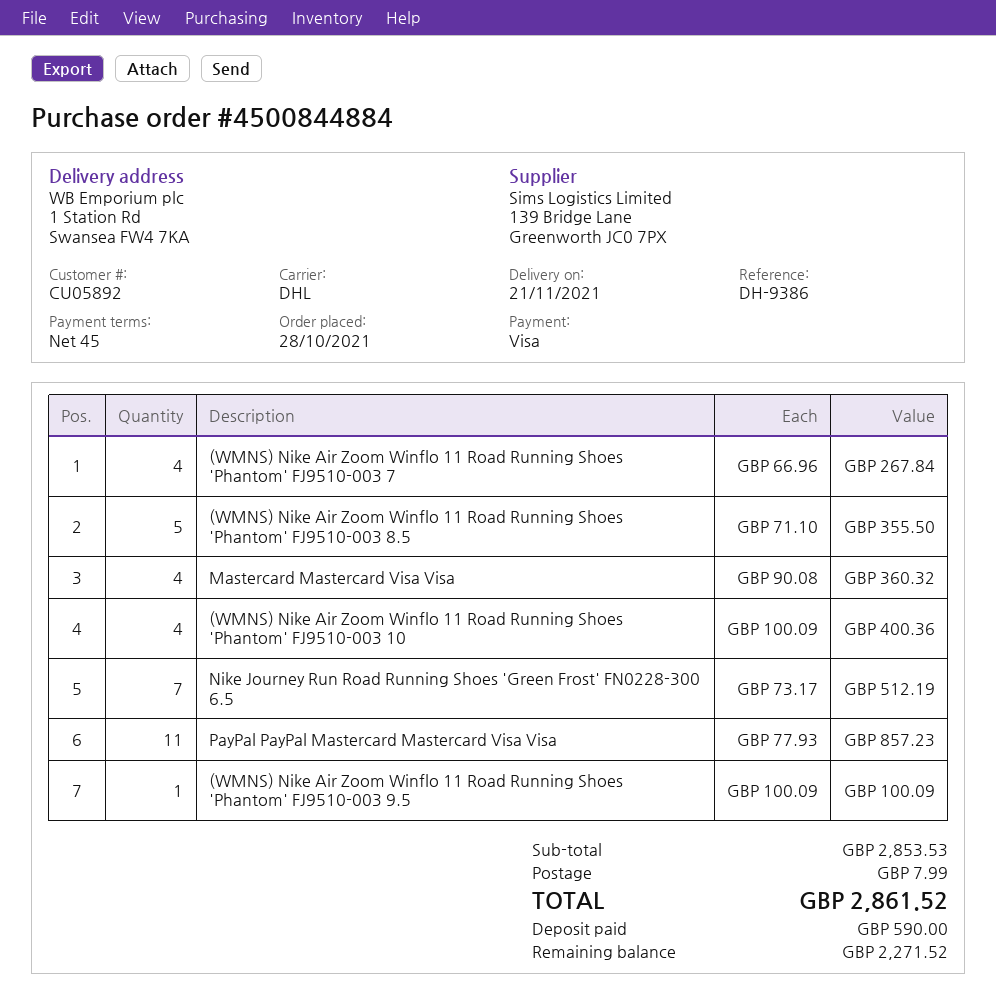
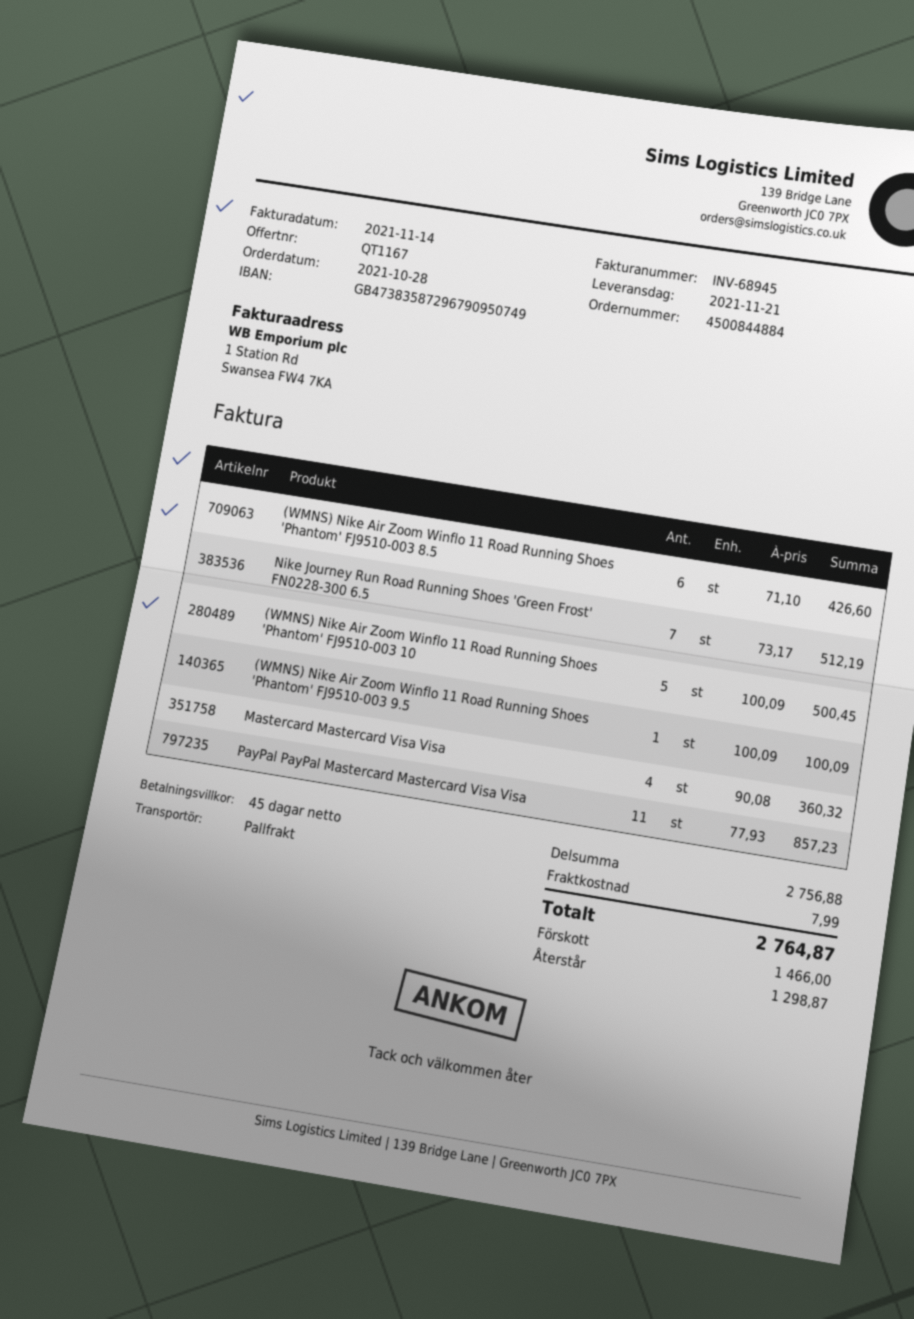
shipping method: DHL -> pallet freight
(WMNS) Nike Air Zoom Winflo 11 Road Running Shoes 'Phantom' FJ9510-003 7: 4 x 66.96 = 267.84 -> none
(WMNS) Nike Air Zoom Winflo 11 Road Running Shoes 'Phantom' FJ9510-003 8.5: 5 x 71.10 = 355.50 -> 6 x 71.10 = 426.60
(WMNS) Nike Air Zoom Winflo 11 Road Running Shoes 'Phantom' FJ9510-003 10: 4 x 100.09 = 400.36 -> 5 x 100.09 = 500.45
subtotal: 2853.53 -> 2756.88
total: 2861.52 -> 2764.87
deposit: 590.00 -> 1466.00
balance: 2271.52 -> 1298.87

